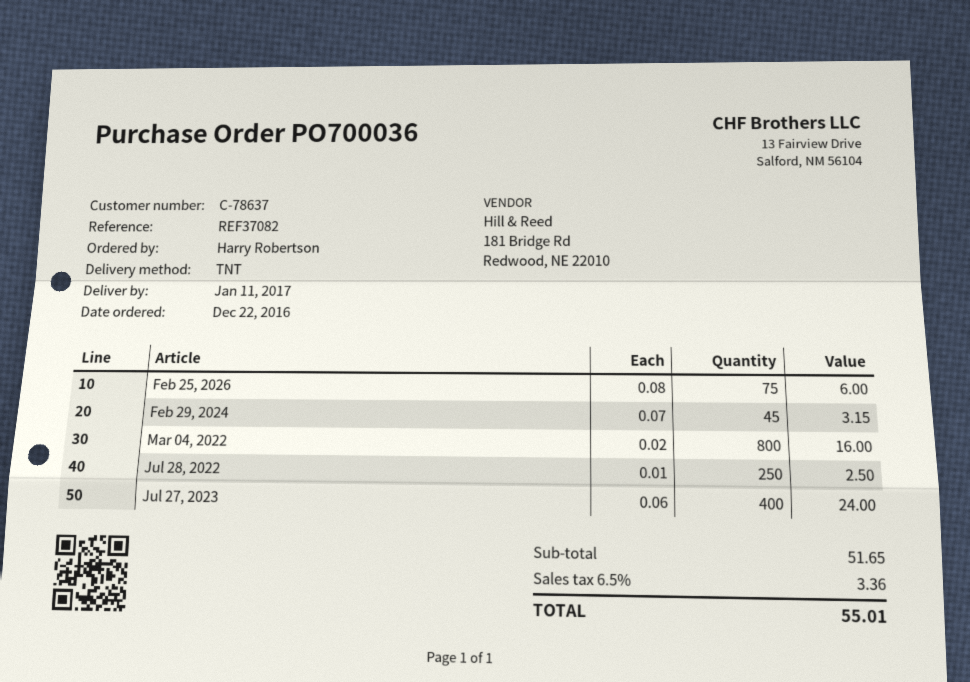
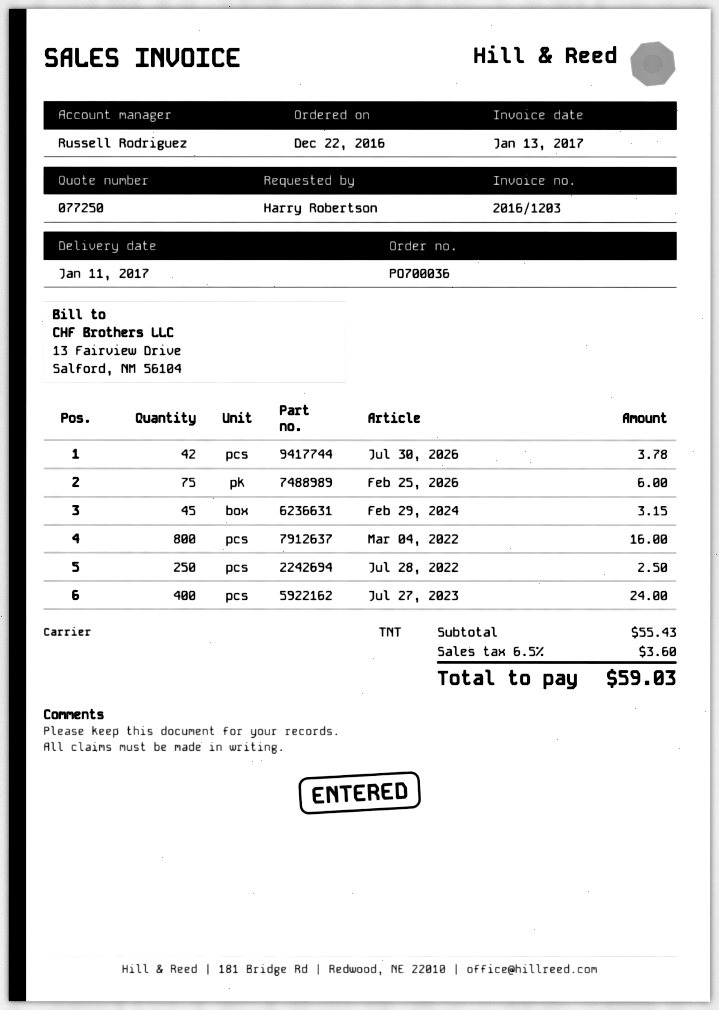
Jul 30, 2026: none -> 42 for 3.78
subtotal: 51.65 -> 55.43
tax: 6.5% = 3.36 -> 6.5% = 3.60
total: 55.01 -> 59.03

